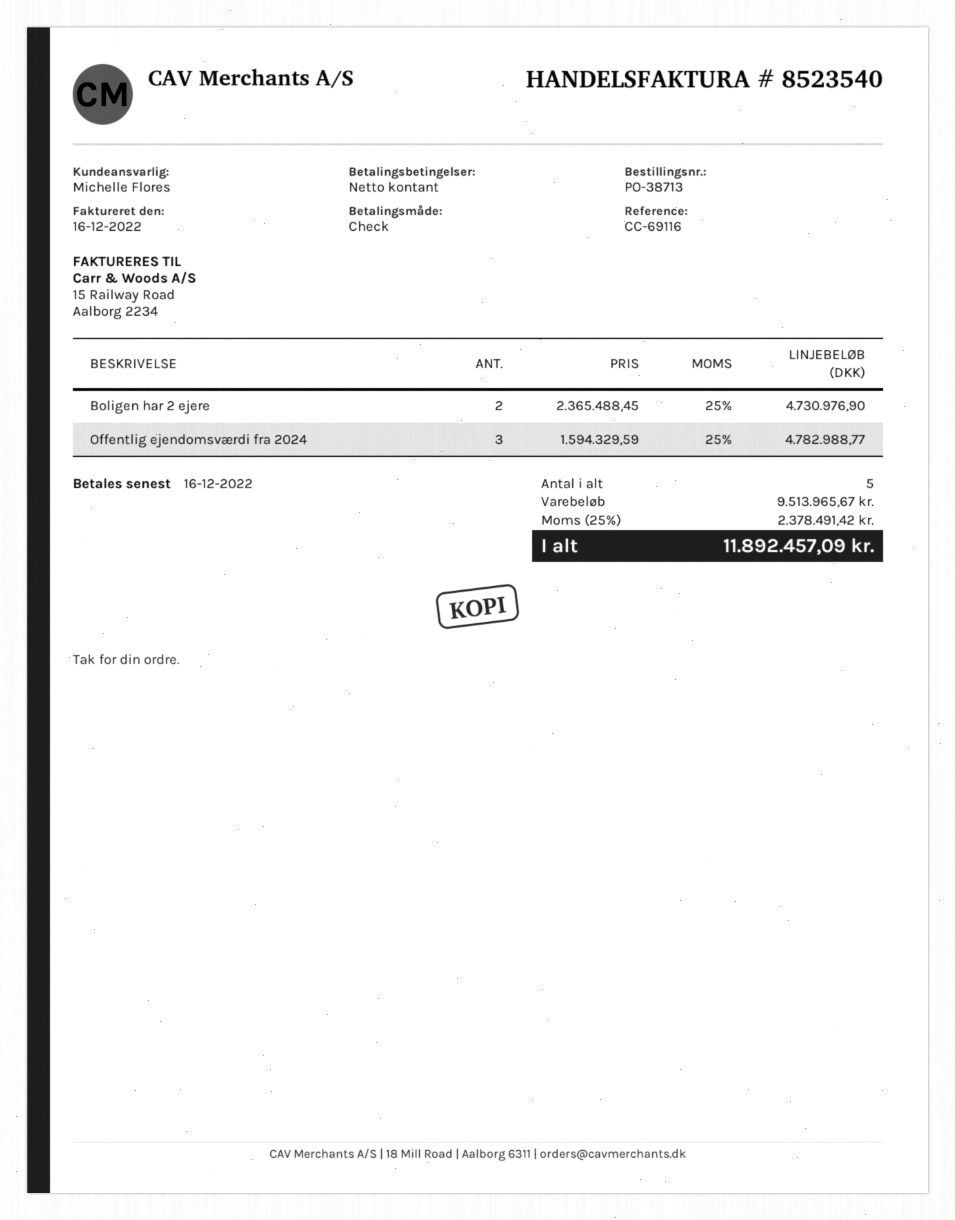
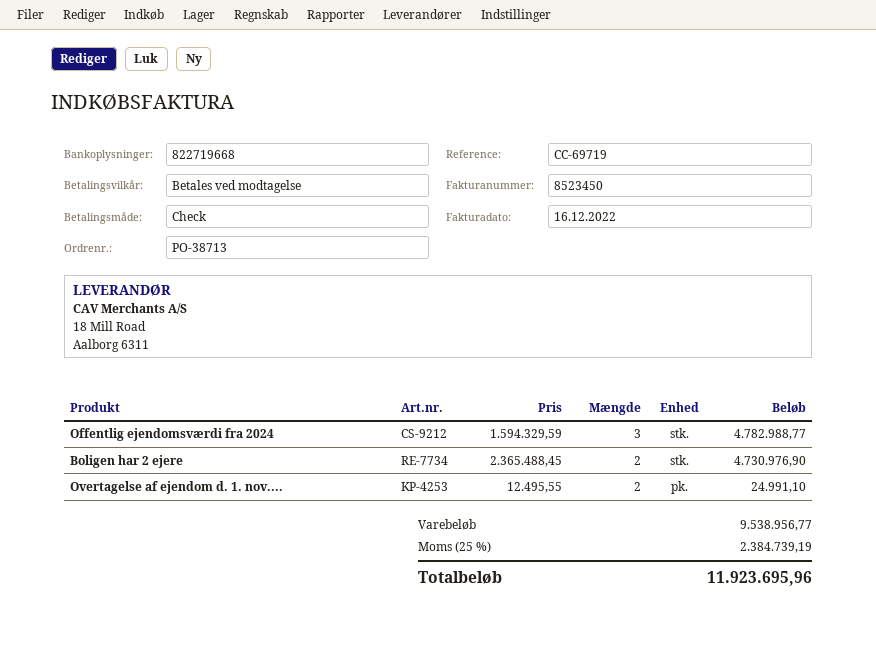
invoice number: 8523540 -> 8523450
reference: CC-69116 -> CC-69719
Overtagelse af ejendom d. 1. nov....: none -> 2 x 12495.55 = 24991.10
subtotal: 9513965.67 -> 9538956.77
tax: 25% = 2378491.42 -> 25% = 2384739.19
total: 11892457.09 -> 11923695.96

